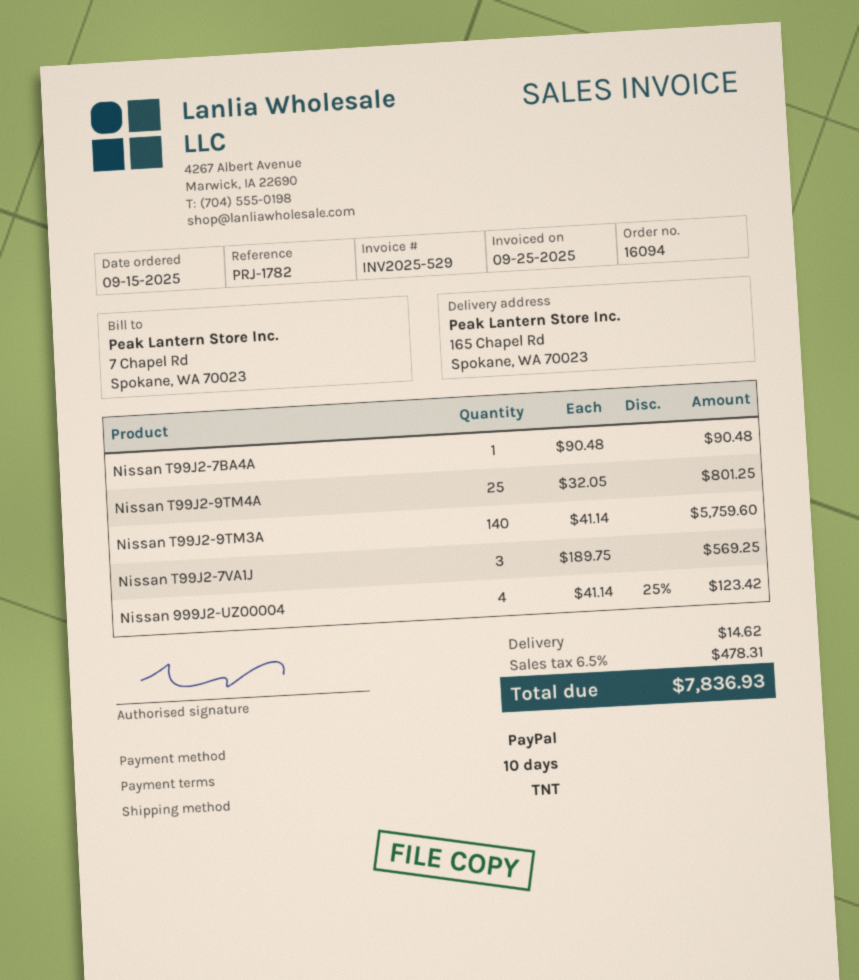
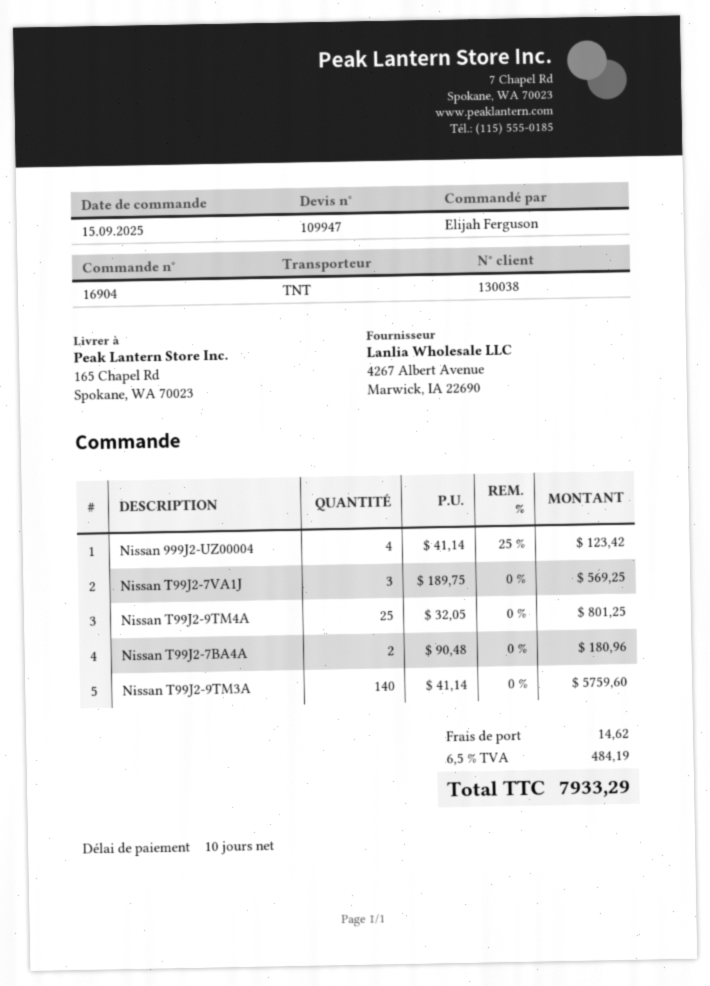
order number: 16094 -> 16904
Nissan T99J2-7BA4A: 1 x 90.48 = 90.48 -> 2 x 90.48 = 180.96
tax: 6.5% = 478.31 -> 6.5% = 484.19
total: 7836.93 -> 7933.29

